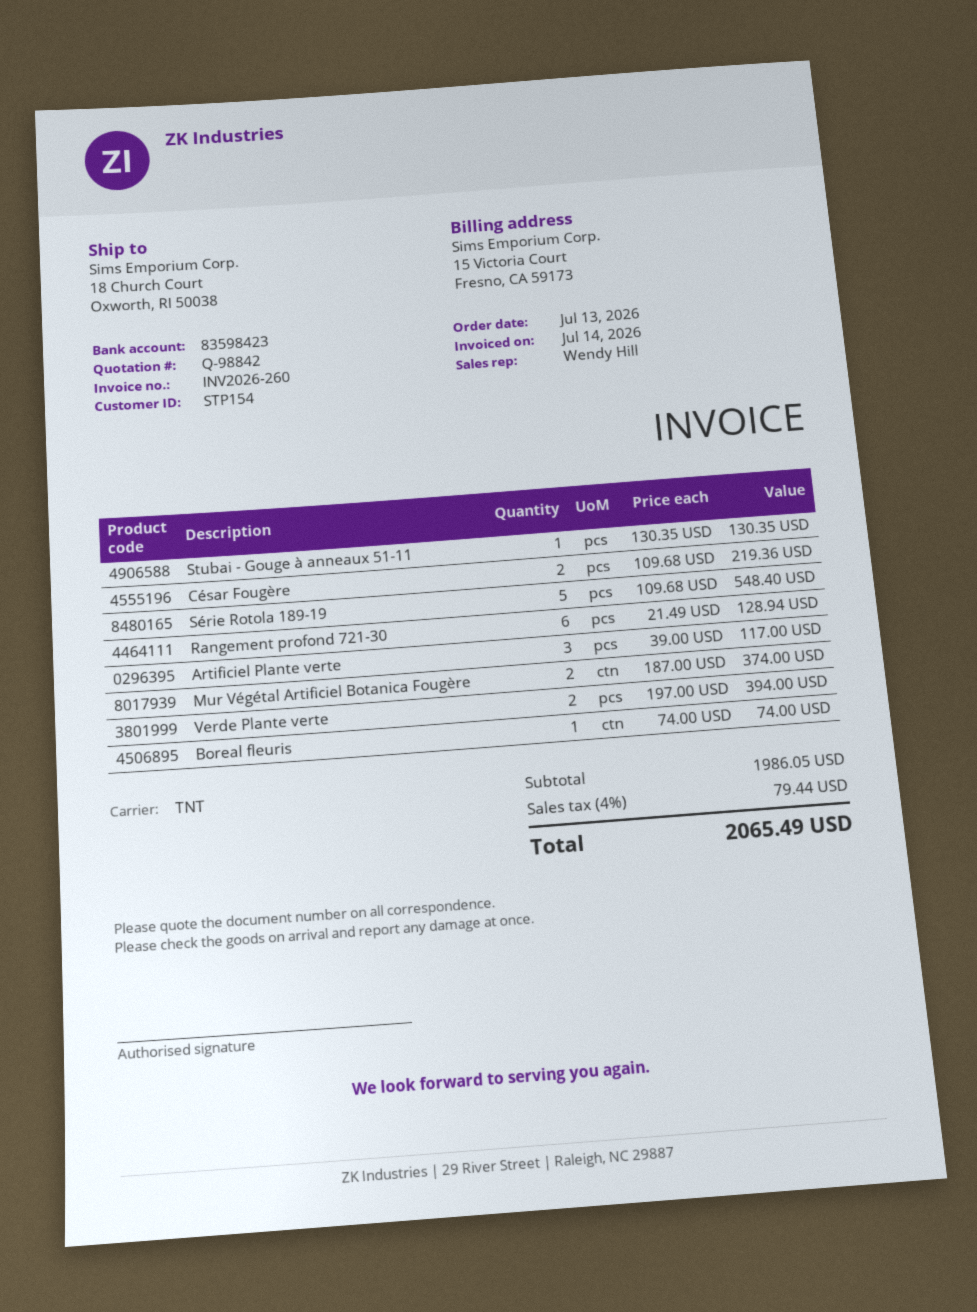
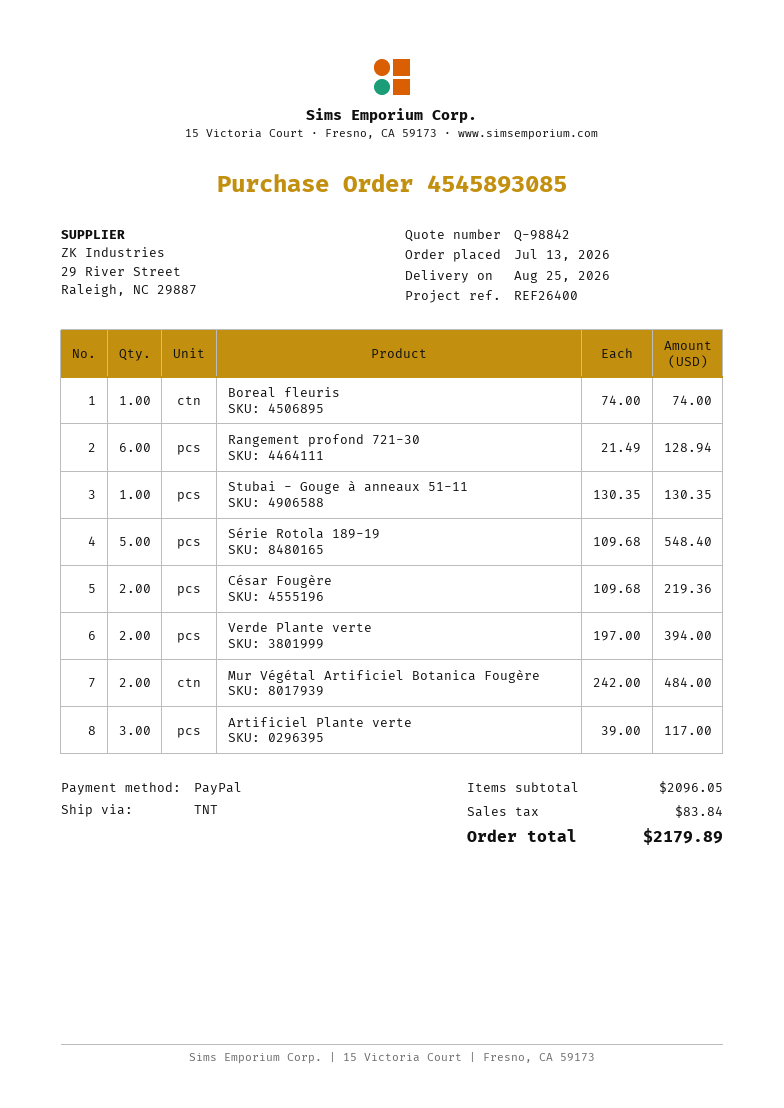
Mur Végétal Artificiel Botanica Fougère: 2 x 187.00 = 374.00 -> 2 x 242.00 = 484.00
subtotal: 1986.05 -> 2096.05
tax: 79.44 -> 83.84
total: 2065.49 -> 2179.89

